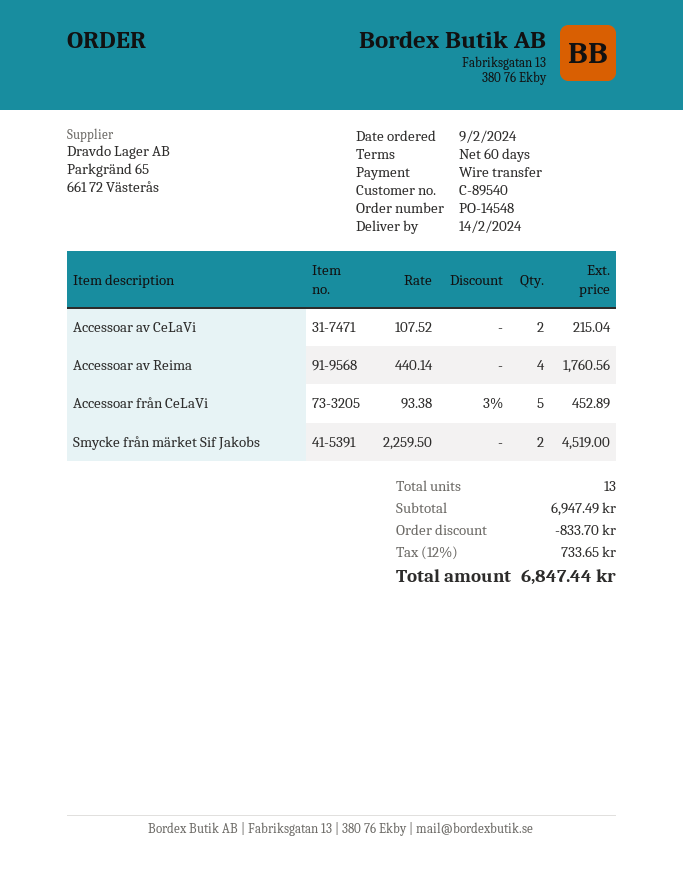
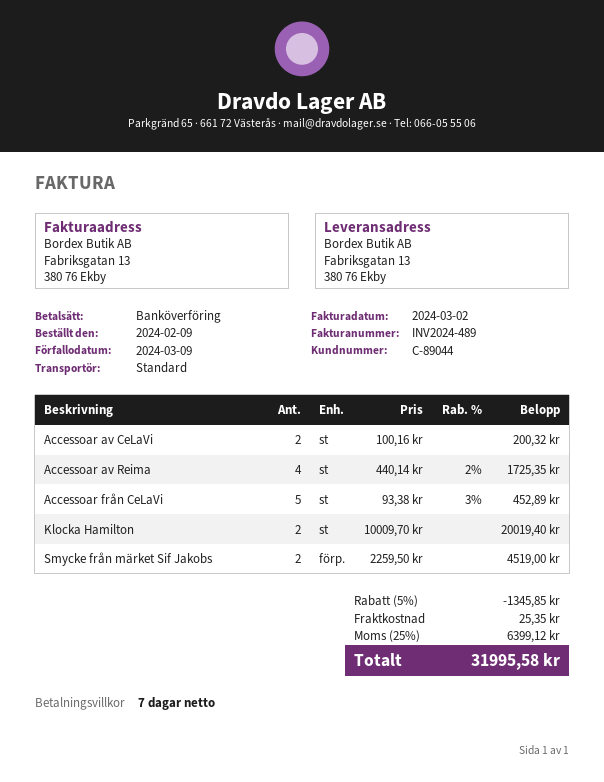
payment terms: 60 days -> 7 days
customer number: C-89540 -> C-89044
Accessoar av CeLaVi: 2 x 107.52 = 215.04 -> 2 x 100.16 = 200.32
Accessoar av Reima: 4 x 440.14 = 1760.56 -> 4 x 440.14 - 2% = 1725.35
Klocka Hamilton: none -> 2 x 10009.70 = 20019.40
discount: 833.70 -> 1345.85
shipping: none -> 25.35
tax: 12% = 733.65 -> 25% = 6399.12
total: 6847.44 -> 31995.58

